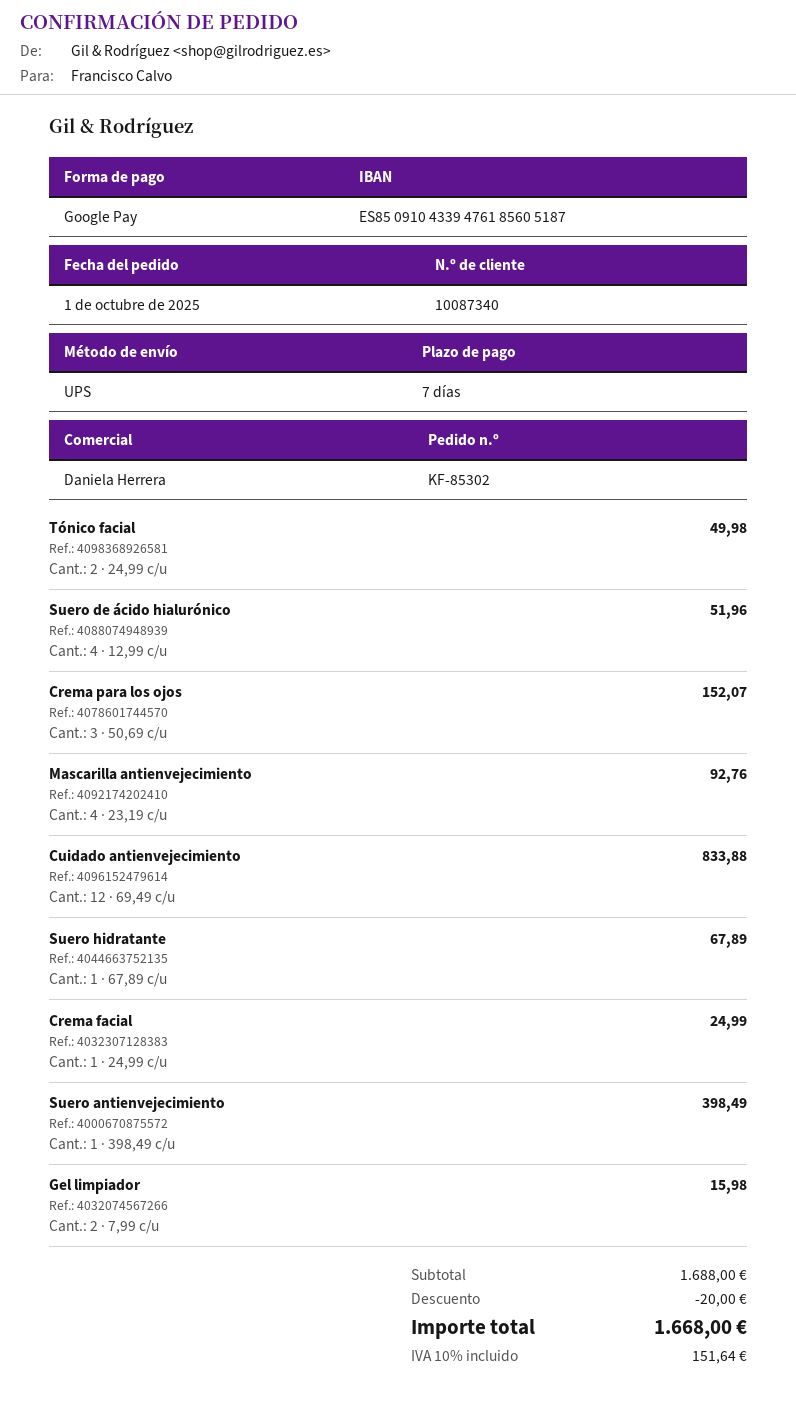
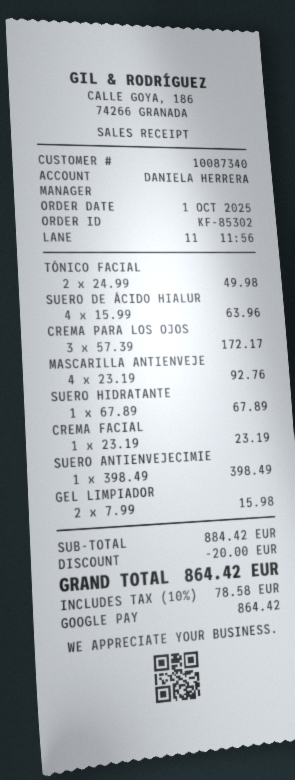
Suero de ácido hialurónico: 4 x 12.99 = 51.96 -> 4 x 15.99 = 63.96
Crema para los ojos: 3 x 50.69 = 152.07 -> 3 x 57.39 = 172.17
Cuidado antienvejecimiento: 12 x 69.49 = 833.88 -> none
Crema facial: 1 x 24.99 = 24.99 -> 1 x 23.19 = 23.19
subtotal: 1688.00 -> 884.42
tax: 10% = 151.64 -> 10% = 78.58
total: 1668.00 -> 864.42

